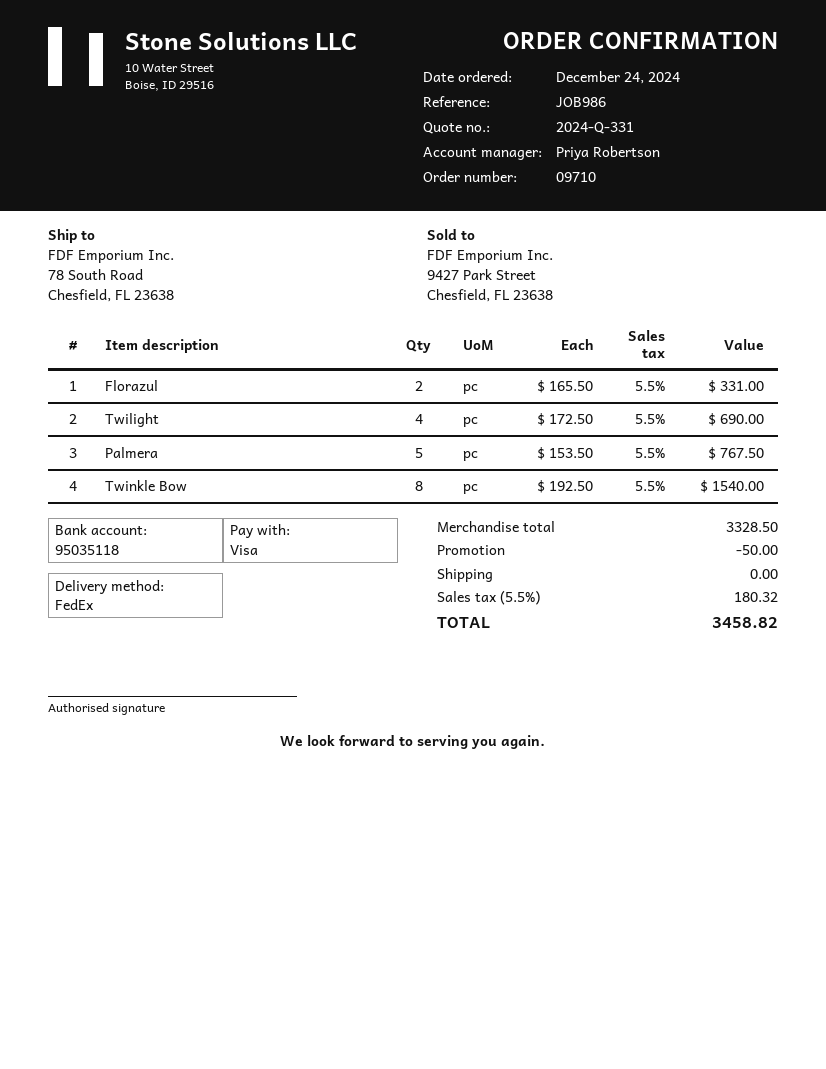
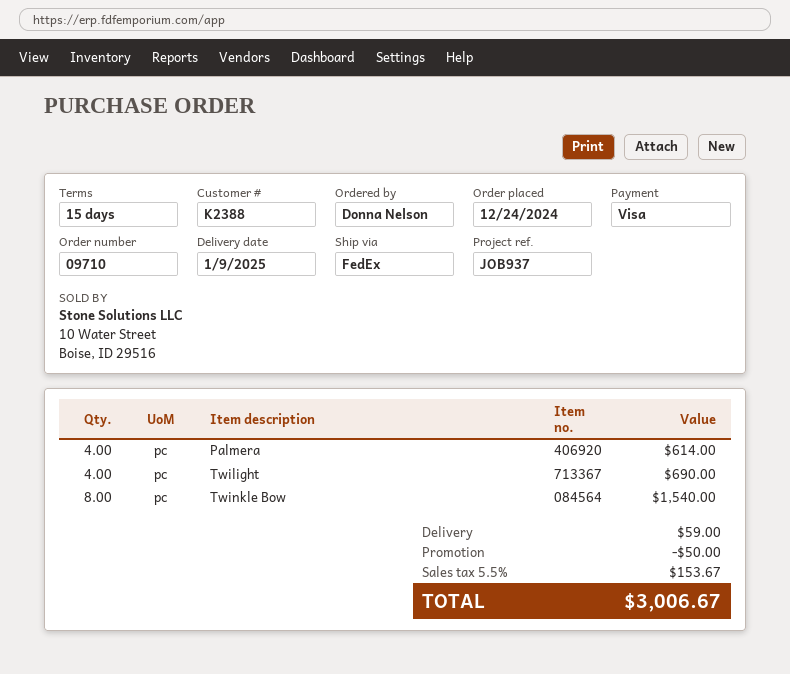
reference: JOB986 -> JOB937
Florazul: 2 for 331.00 -> none
Palmera: 5 for 767.50 -> 4 for 614.00
shipping: 0.00 -> 59.00
tax: 5.5% = 180.32 -> 5.5% = 153.67
total: 3458.82 -> 3006.67

